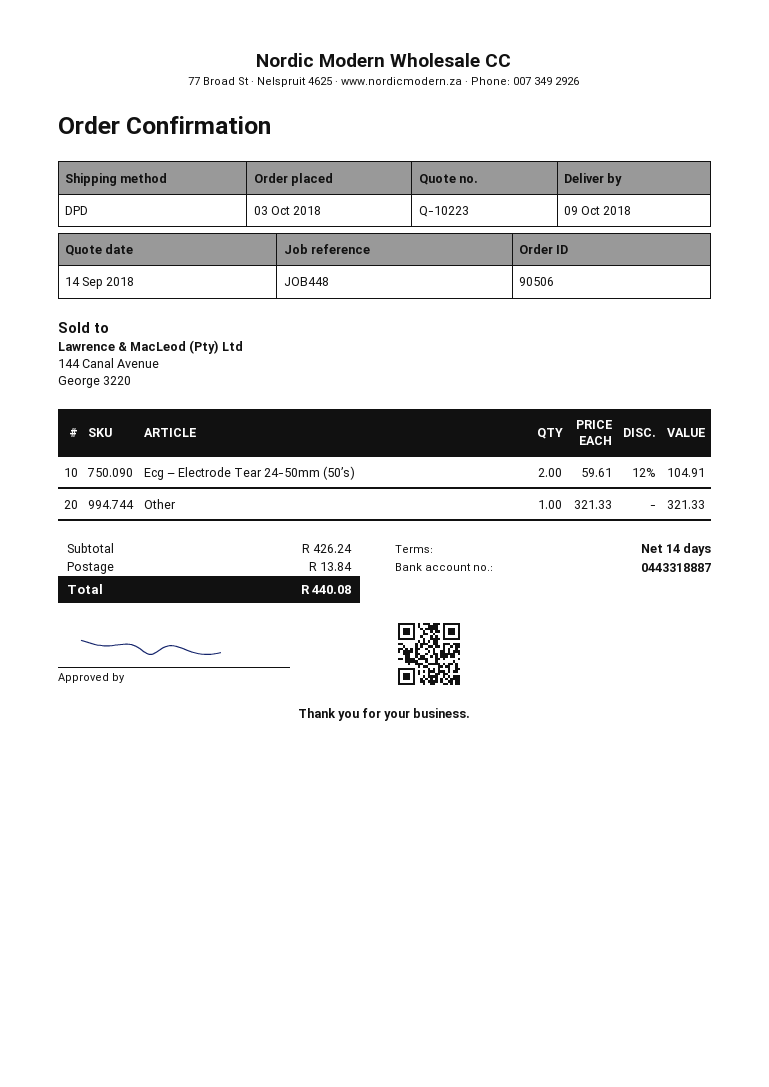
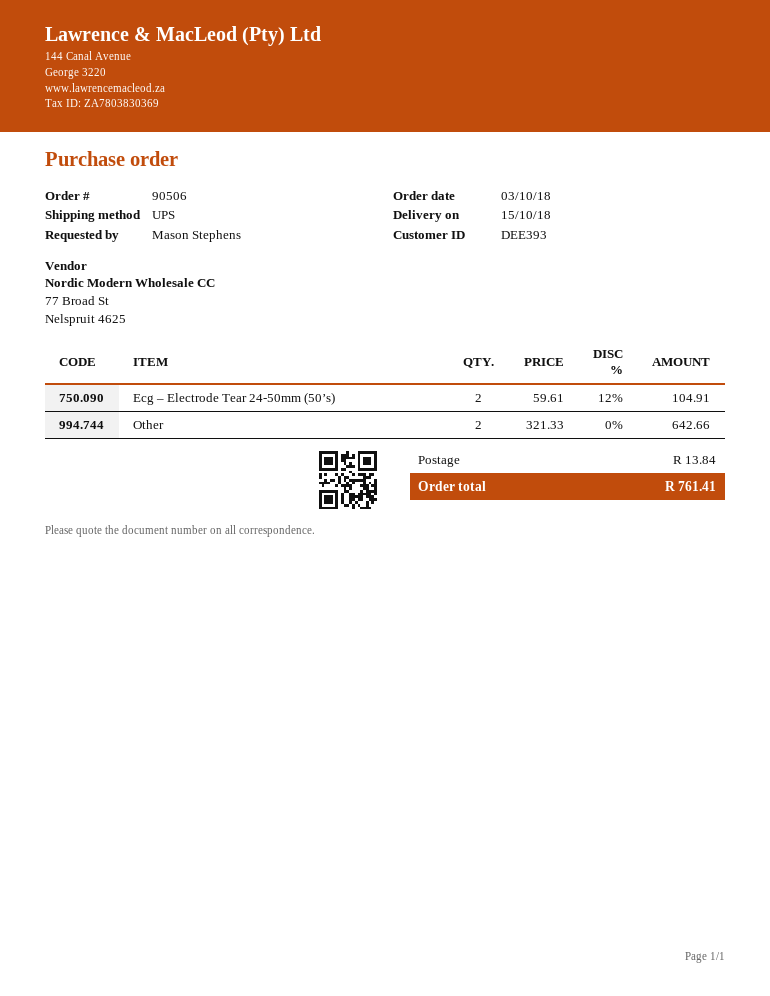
delivery date: 2018-10-09 -> 2018-10-15
shipping method: DPD -> UPS
Other: 1 x 321.33 = 321.33 -> 2 x 321.33 = 642.66
total: 440.08 -> 761.41

